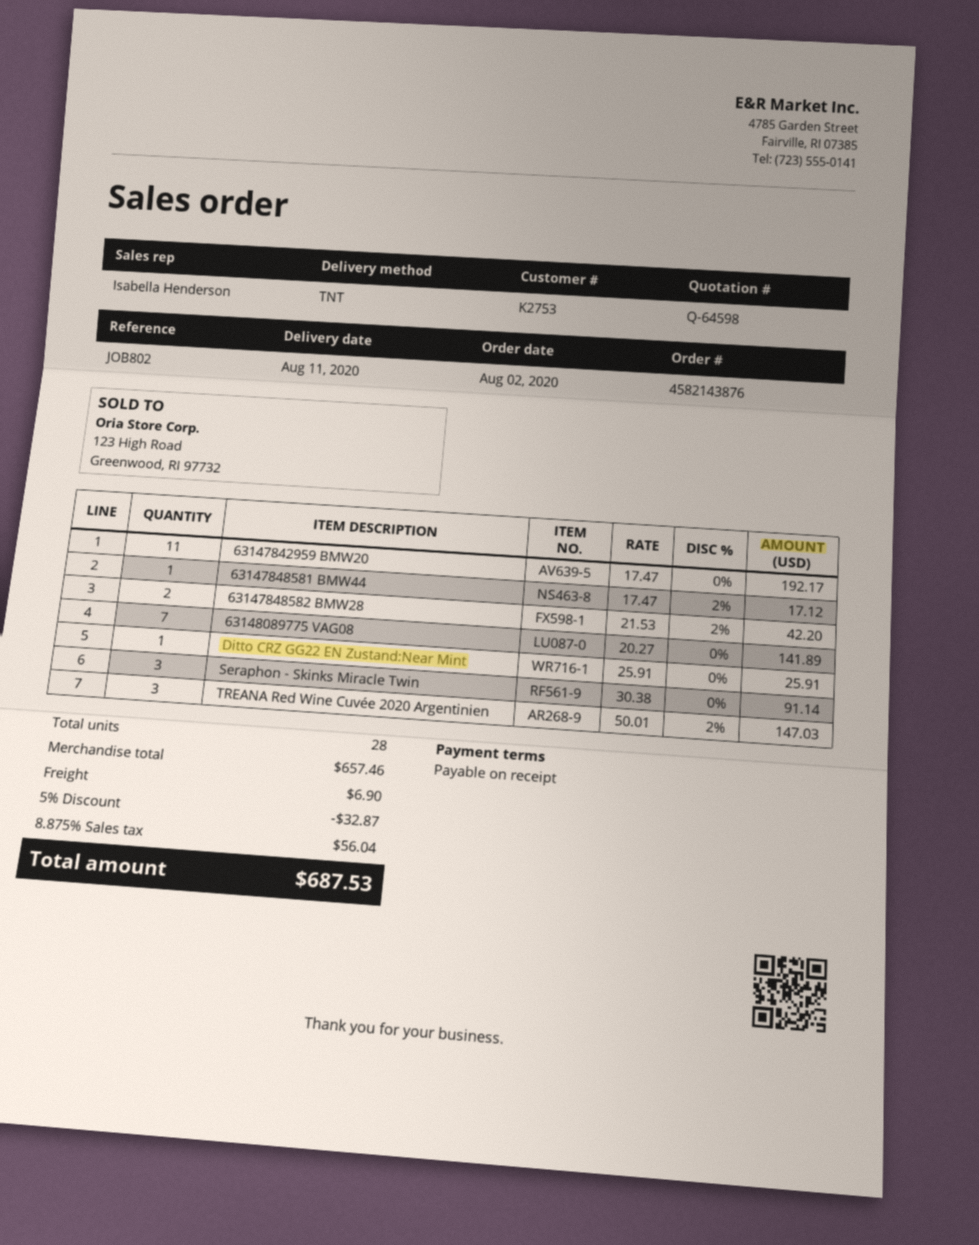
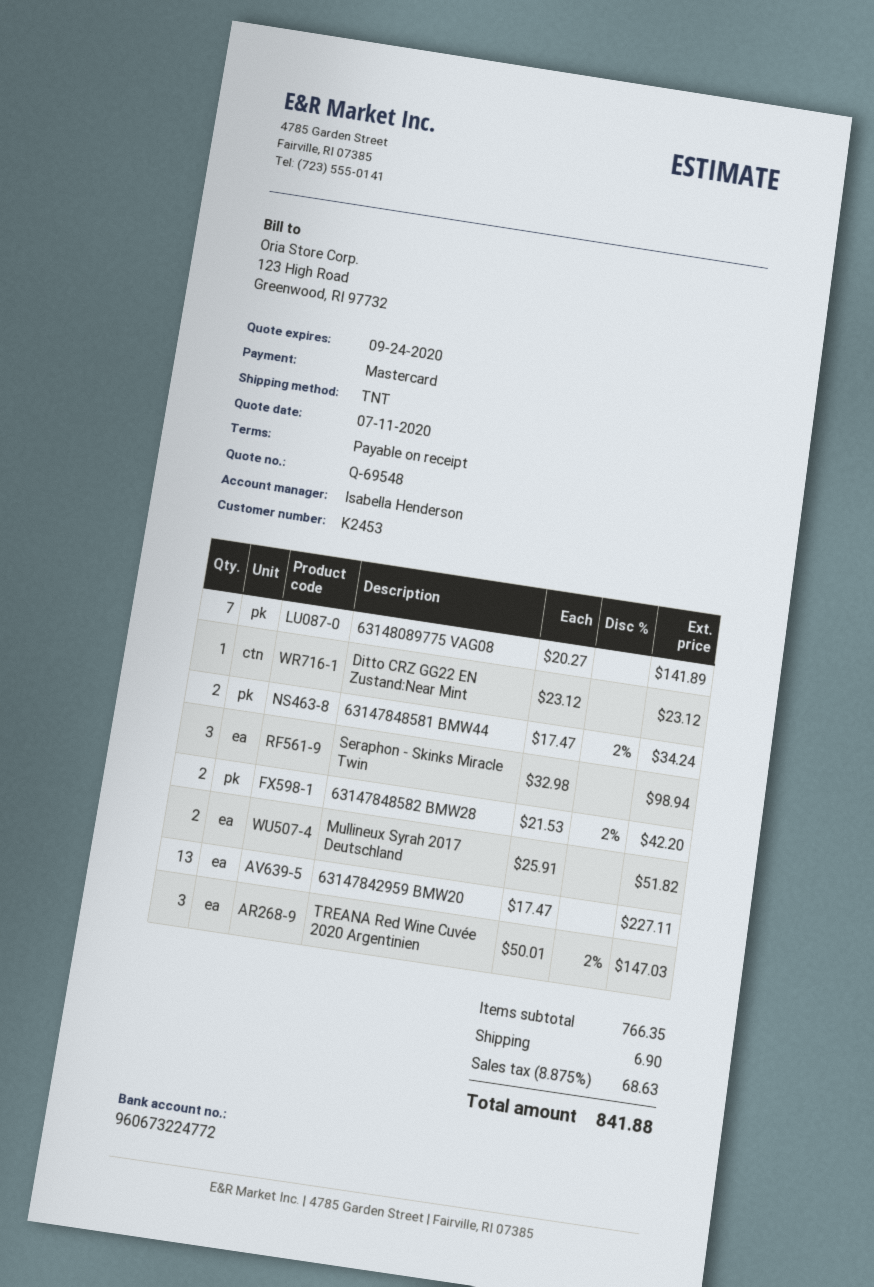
quote number: Q-64598 -> Q-69548
customer number: K2753 -> K2453
63147842959 BMW20: 11 x 17.47 = 192.17 -> 13 x 17.47 = 227.11
63147848581 BMW44: 1 x 17.47 - 2% = 17.12 -> 2 x 17.47 - 2% = 34.24
Ditto CRZ GG22 EN Zustand:Near Mint: 1 x 25.91 = 25.91 -> 1 x 23.12 = 23.12
Seraphon - Skinks Miracle Twin: 3 x 30.38 = 91.14 -> 3 x 32.98 = 98.94
Mullineux Syrah 2017 Deutschland: none -> 2 x 25.91 = 51.82
subtotal: 657.46 -> 766.35
discount: 5% = 32.87 -> none
tax: 8.875% = 56.04 -> 8.875% = 68.63
total: 687.53 -> 841.88

